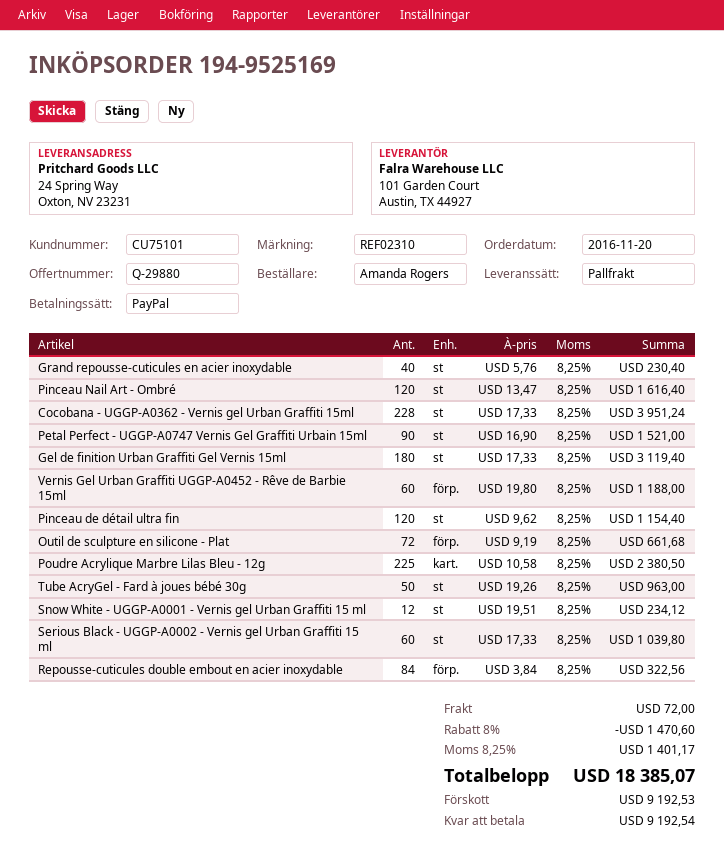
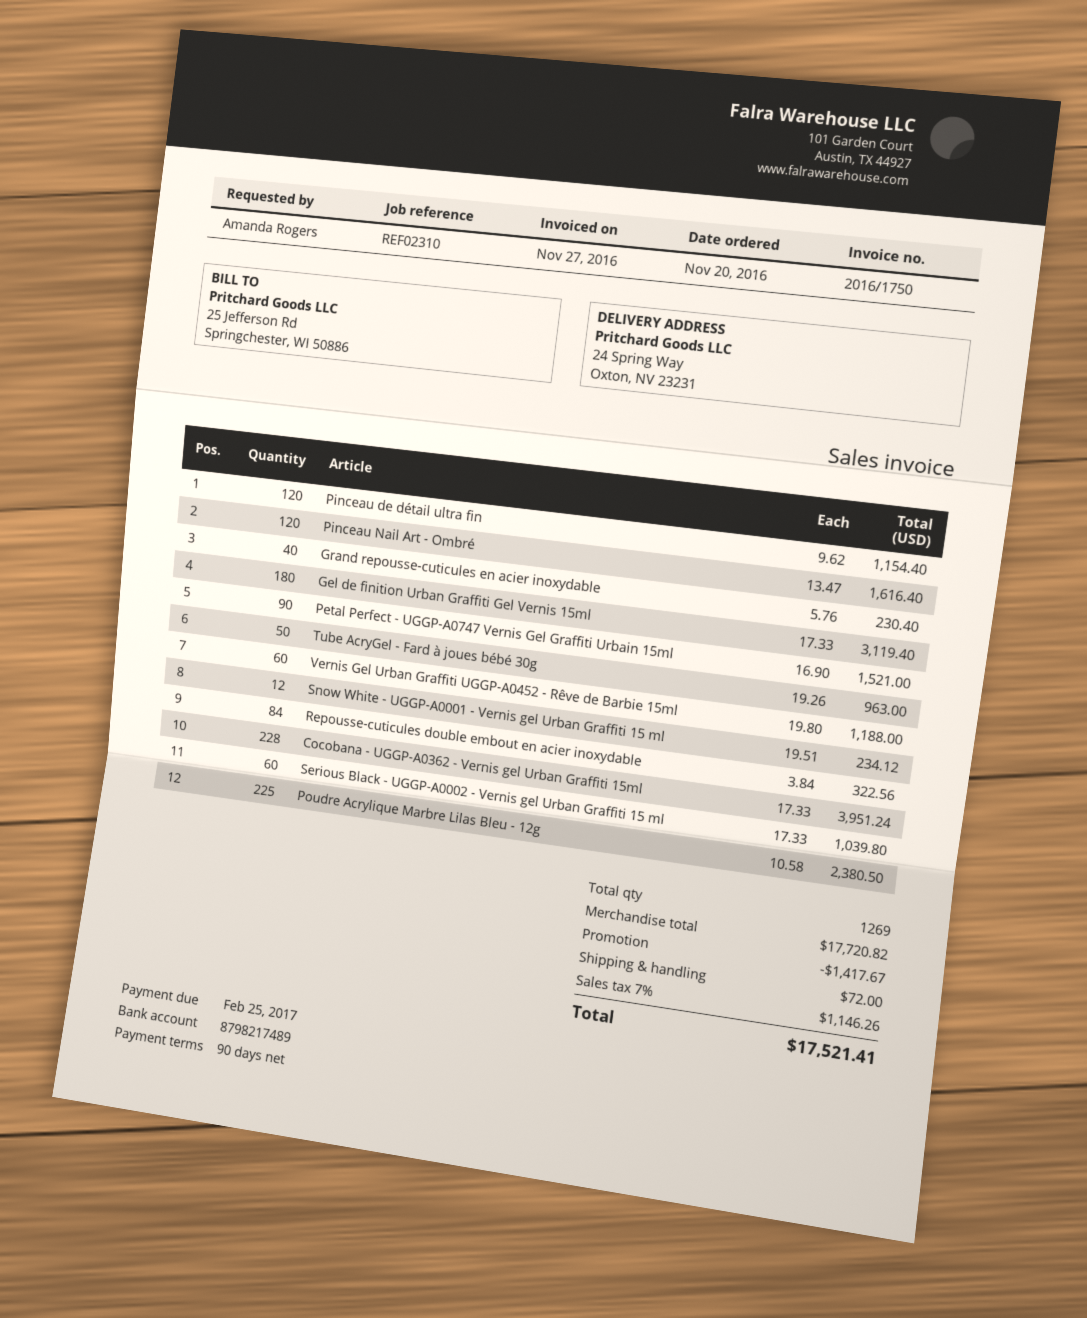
Outil de sculpture en silicone - Plat: 72 x 9.19 = 661.68 -> none
discount: 1470.60 -> 1417.67
tax: 8.25% = 1401.17 -> 7% = 1146.26
total: 18385.07 -> 17521.41

